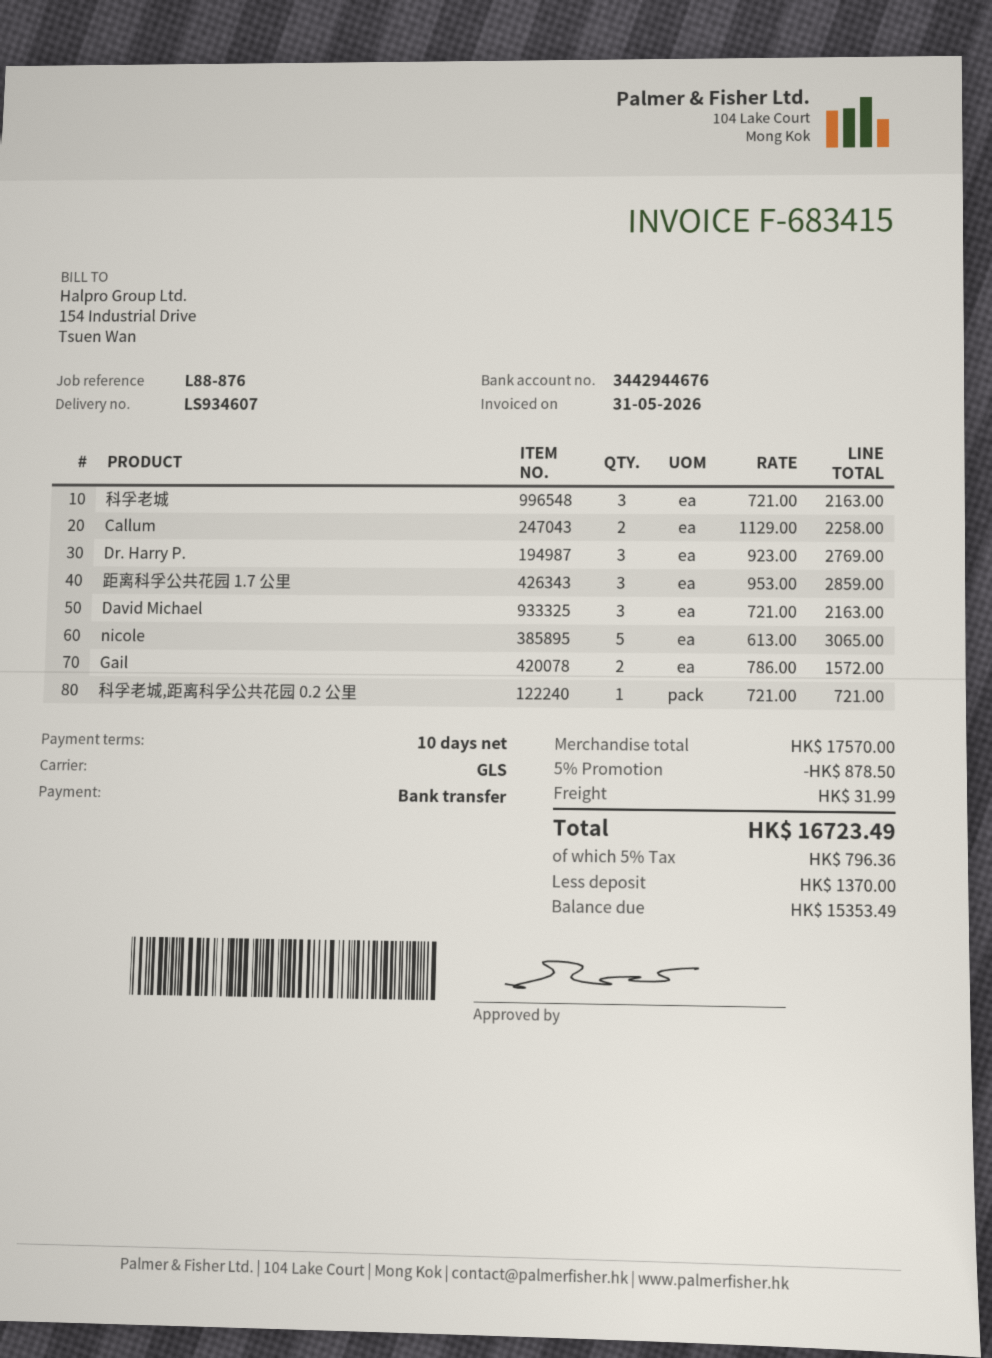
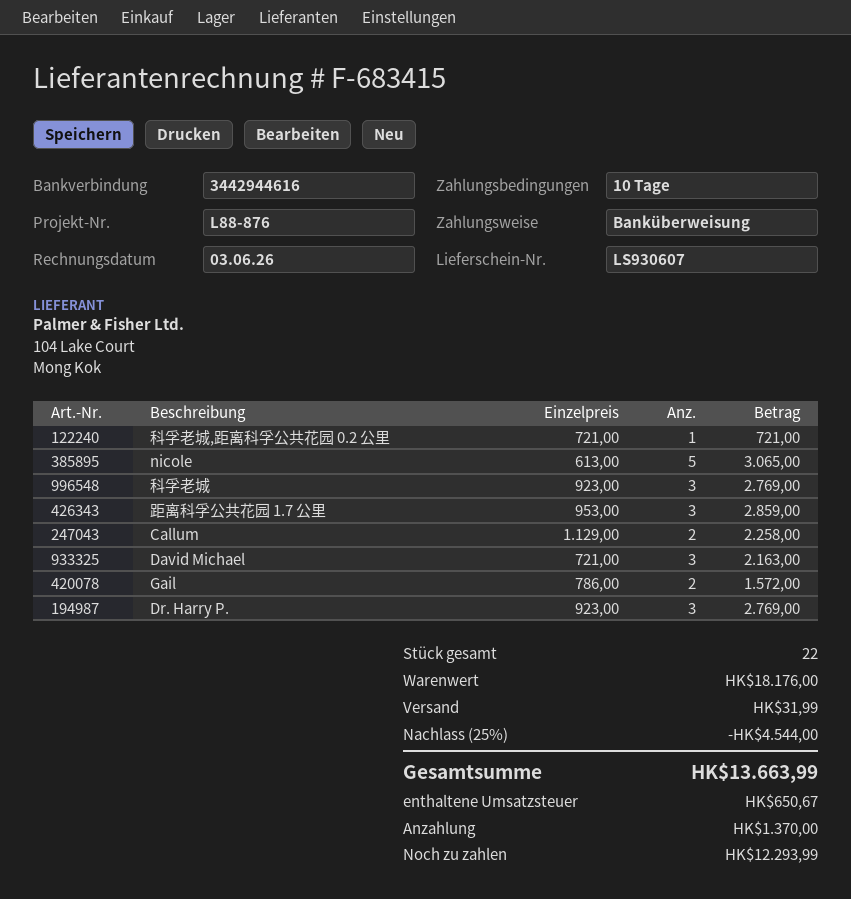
delivery note number: LS934607 -> LS930607
invoice date: 2026-05-31 -> 2026-06-03
bank account: 3442944676 -> 3442944616
科孚老城: 3 x 721.00 = 2163.00 -> 3 x 923.00 = 2769.00
subtotal: 17570.00 -> 18176.00
discount: 5% = 878.50 -> 25% = 4544.00
tax: 796.36 -> 650.67
total: 16723.49 -> 13663.99
balance: 15353.49 -> 12293.99

